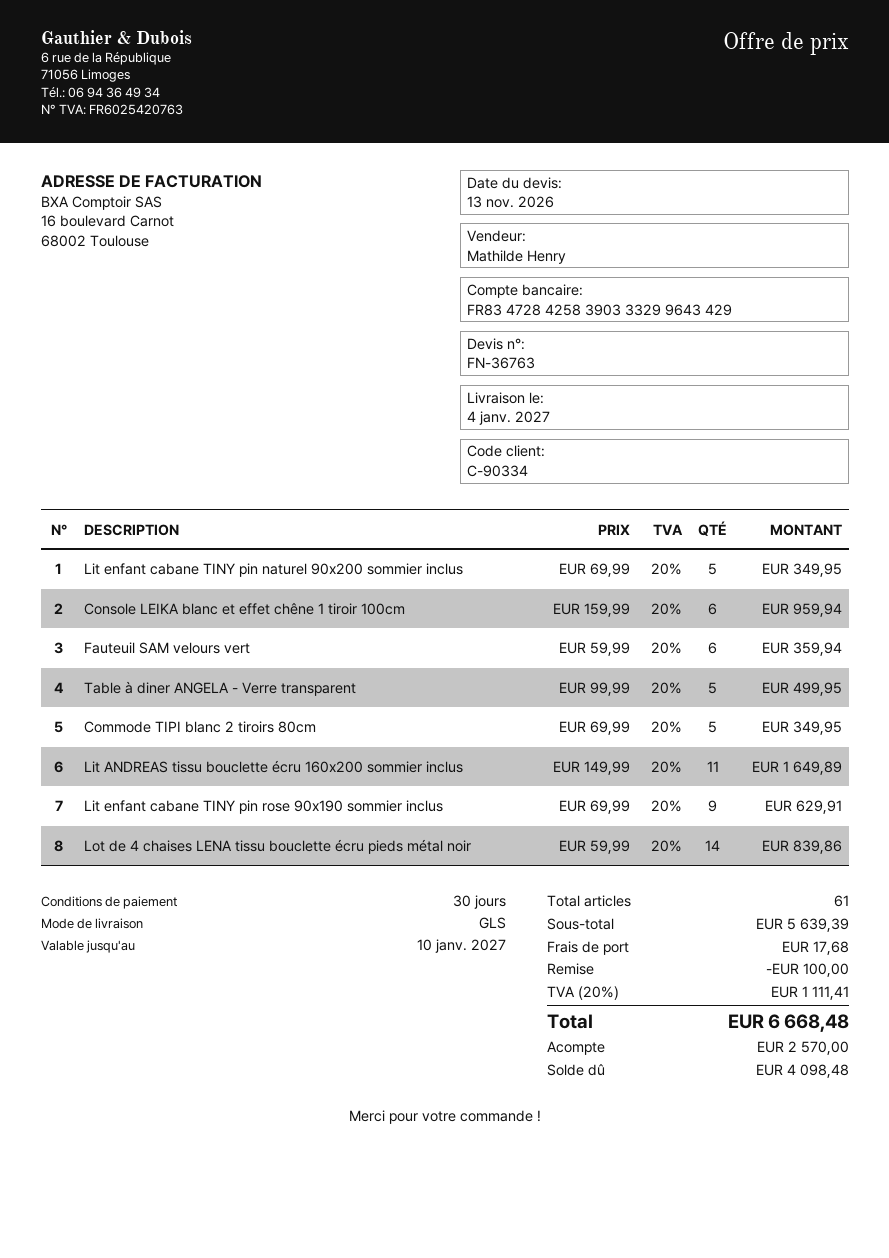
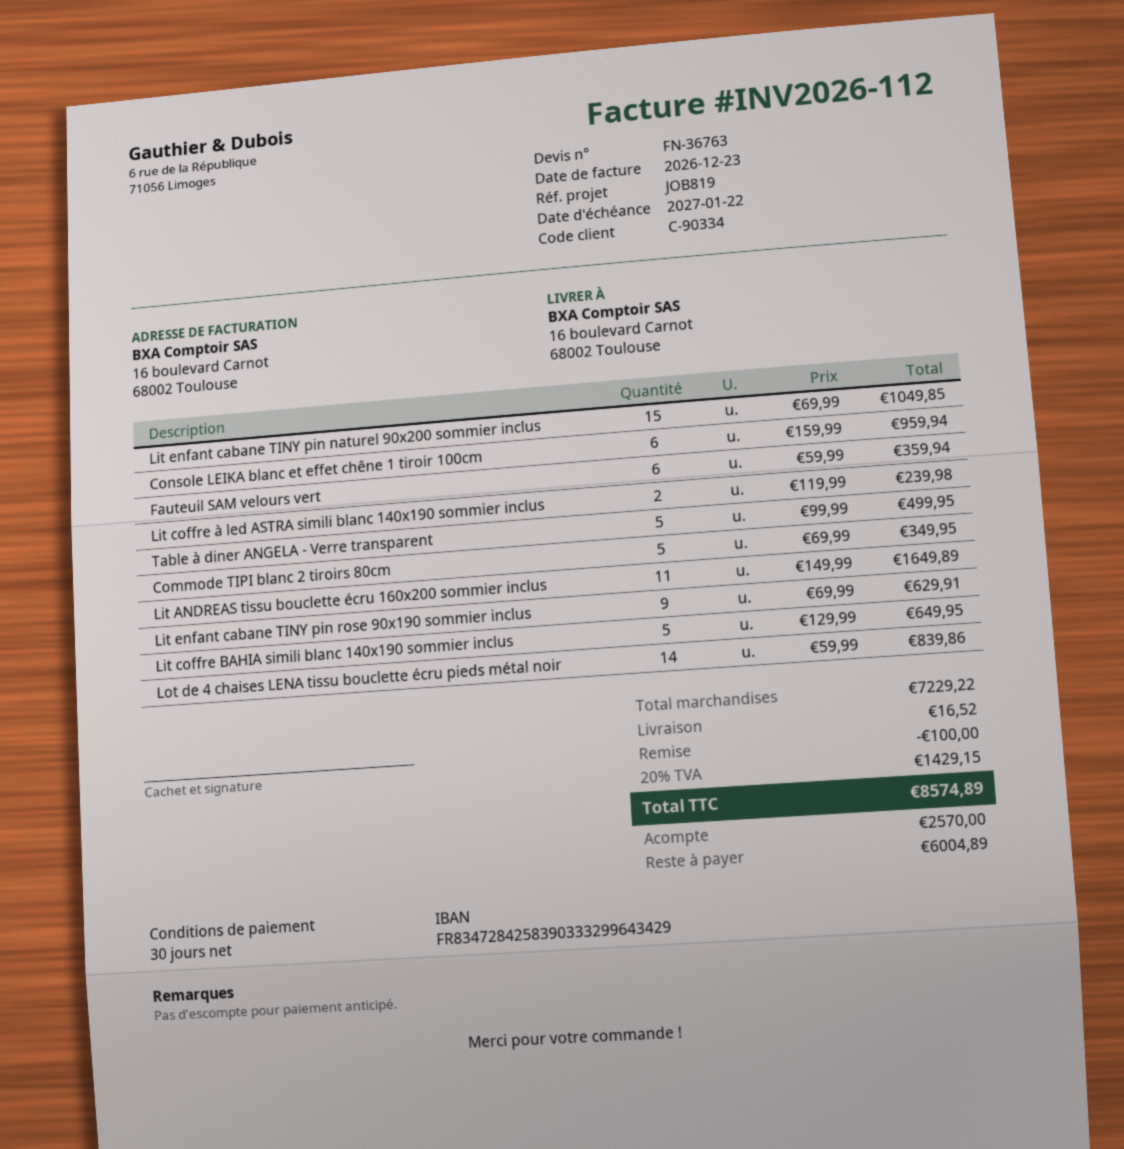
Lit enfant cabane TINY pin naturel 90x200 sommier inclus: 5 x 69.99 = 349.95 -> 15 x 69.99 = 1049.85
Lit coffre à led ASTRA simili blanc 140x190 sommier inclus: none -> 2 x 119.99 = 239.98
Lit coffre BAHIA simili blanc 140x190 sommier inclus: none -> 5 x 129.99 = 649.95
subtotal: 5639.39 -> 7229.22
shipping: 17.68 -> 16.52
tax: 20% = 1111.41 -> 20% = 1429.15
total: 6668.48 -> 8574.89
balance: 4098.48 -> 6004.89

